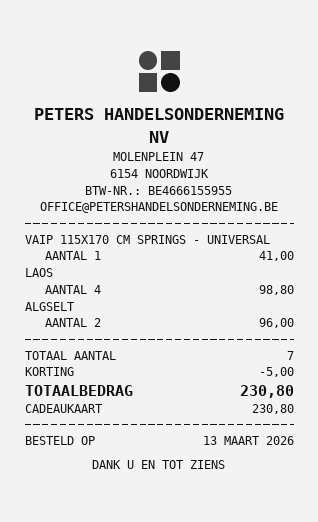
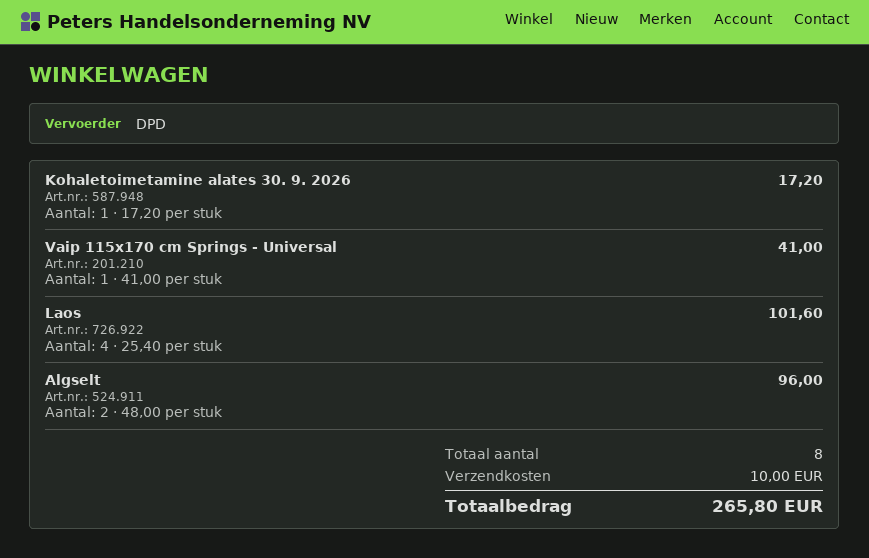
LAOS: 4 for 98.80 -> 4 for 101.60
Kohaletoimetamine alates 30. 9. 2026: none -> 1 for 17.20
total quantity: 7 -> 8
discount: 5.00 -> none
shipping: none -> 10.00
total: 230.80 -> 265.80

